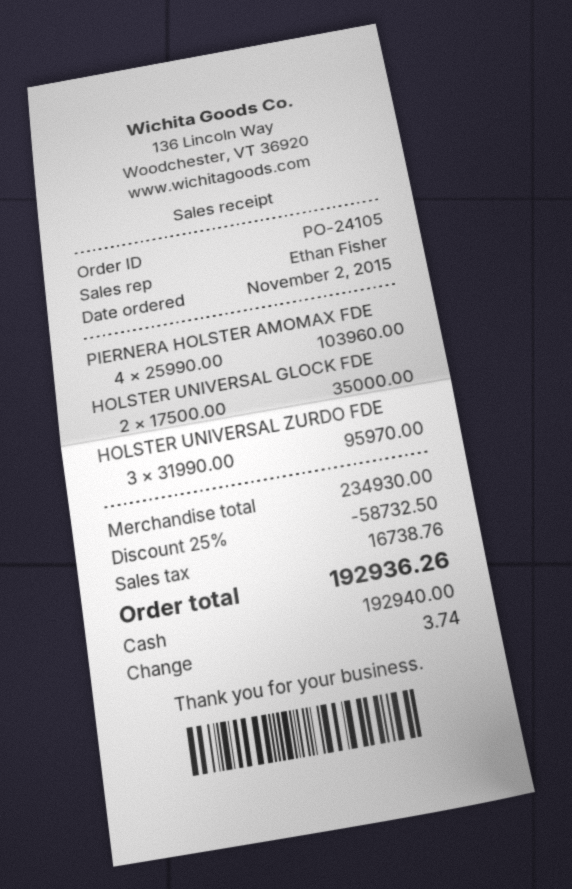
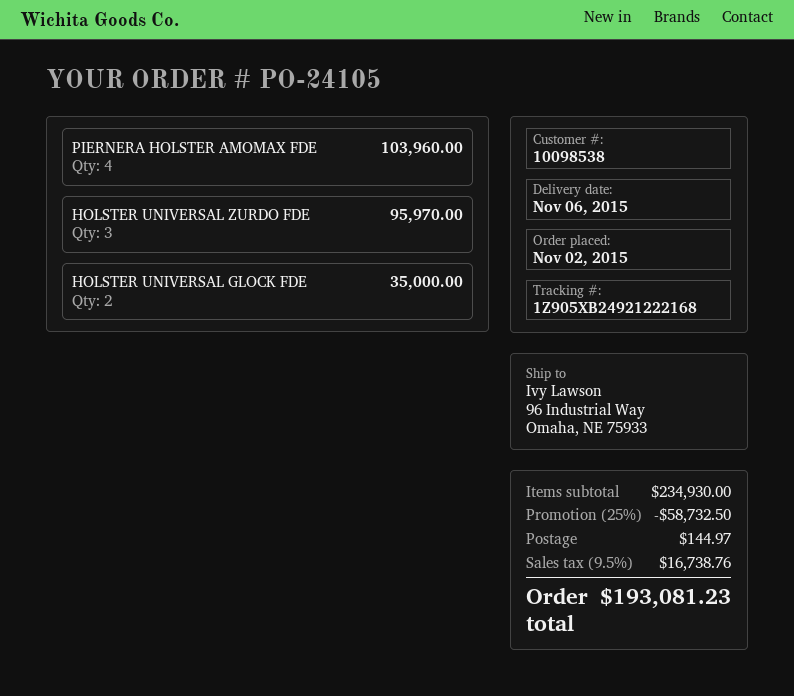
shipping: none -> 144.97
total: 192936.26 -> 193081.23

